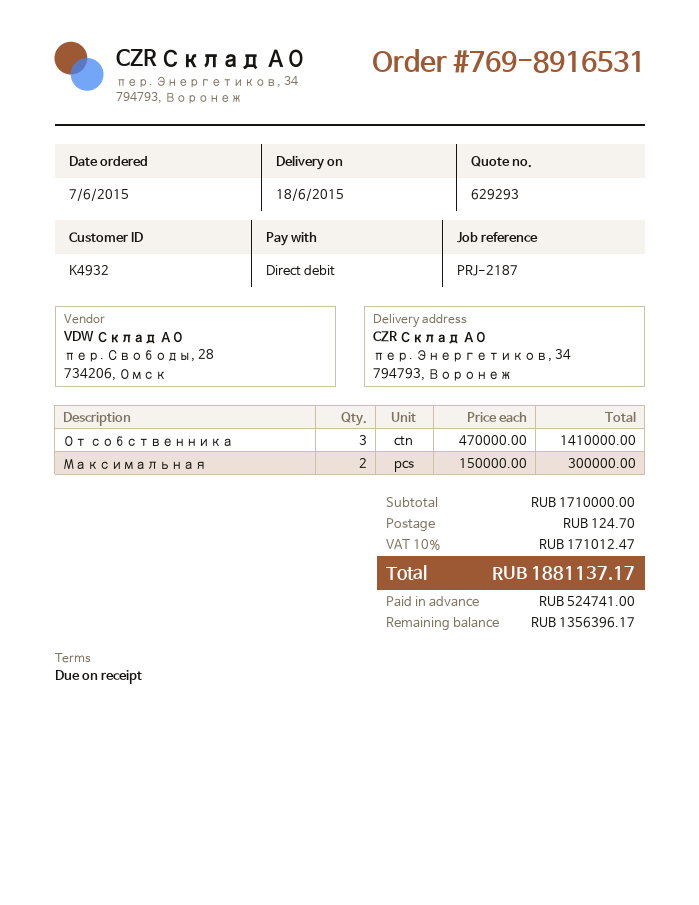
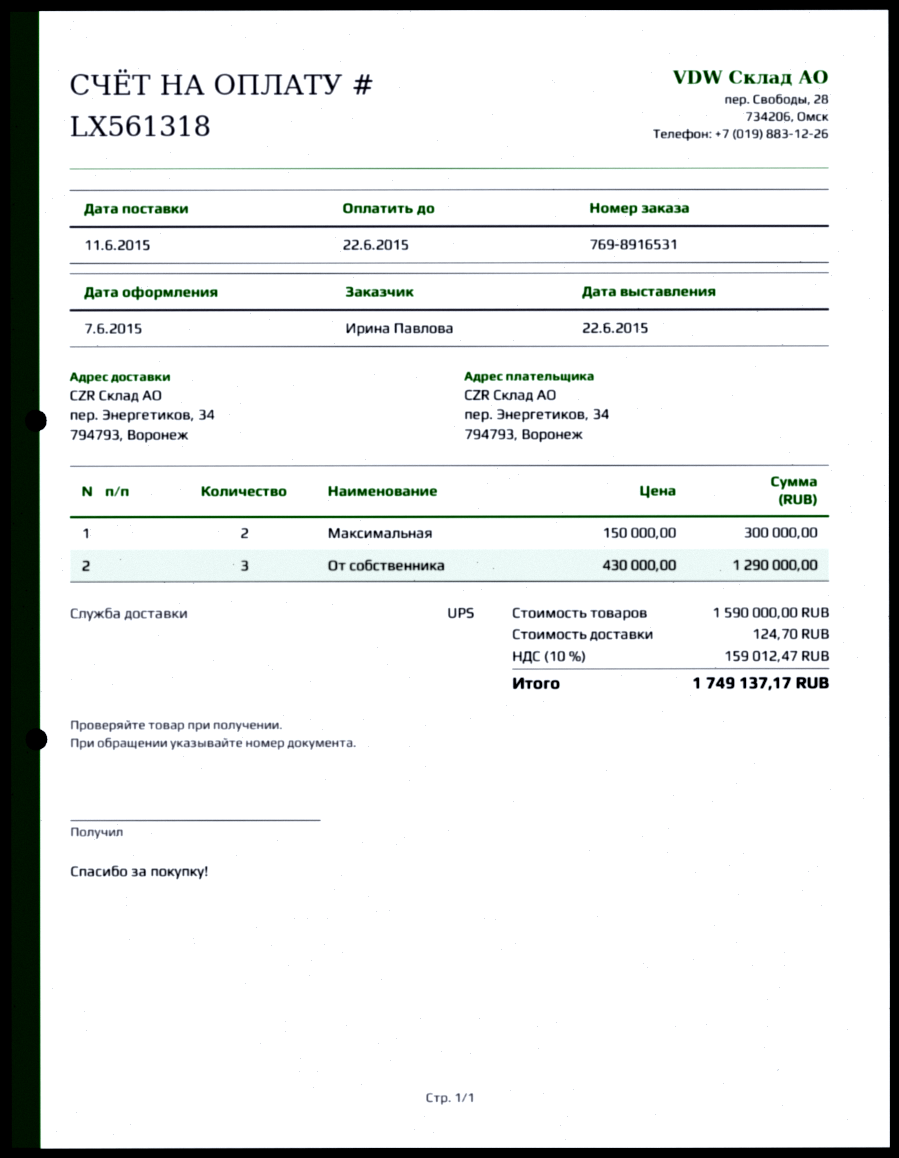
delivery date: 2015-06-18 -> 2015-06-11
От собственника: 3 x 470000.00 = 1410000.00 -> 3 x 430000.00 = 1290000.00
subtotal: 1710000.00 -> 1590000.00
tax: 10% = 171012.47 -> 10% = 159012.47
total: 1881137.17 -> 1749137.17

